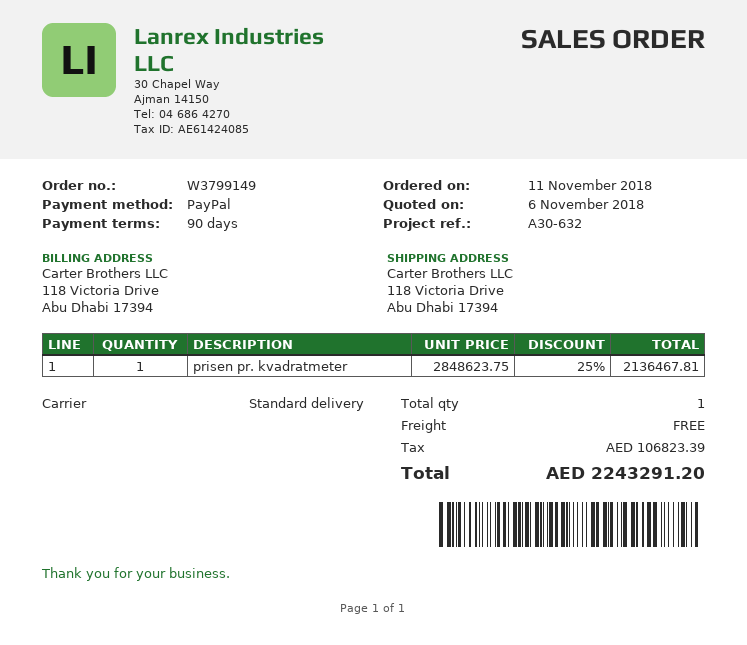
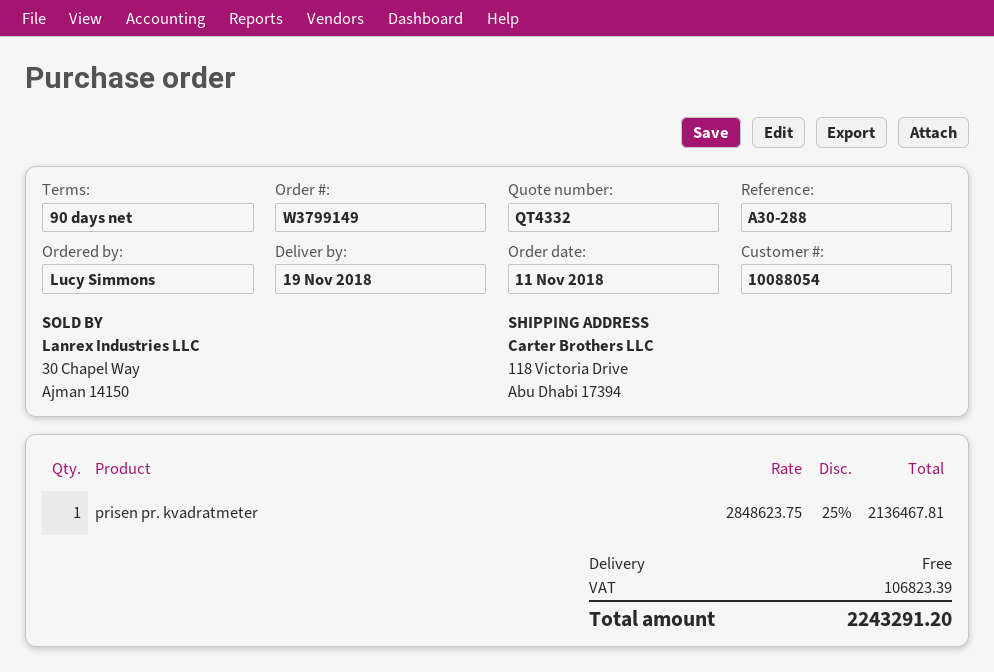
reference: A30-632 -> A30-288

